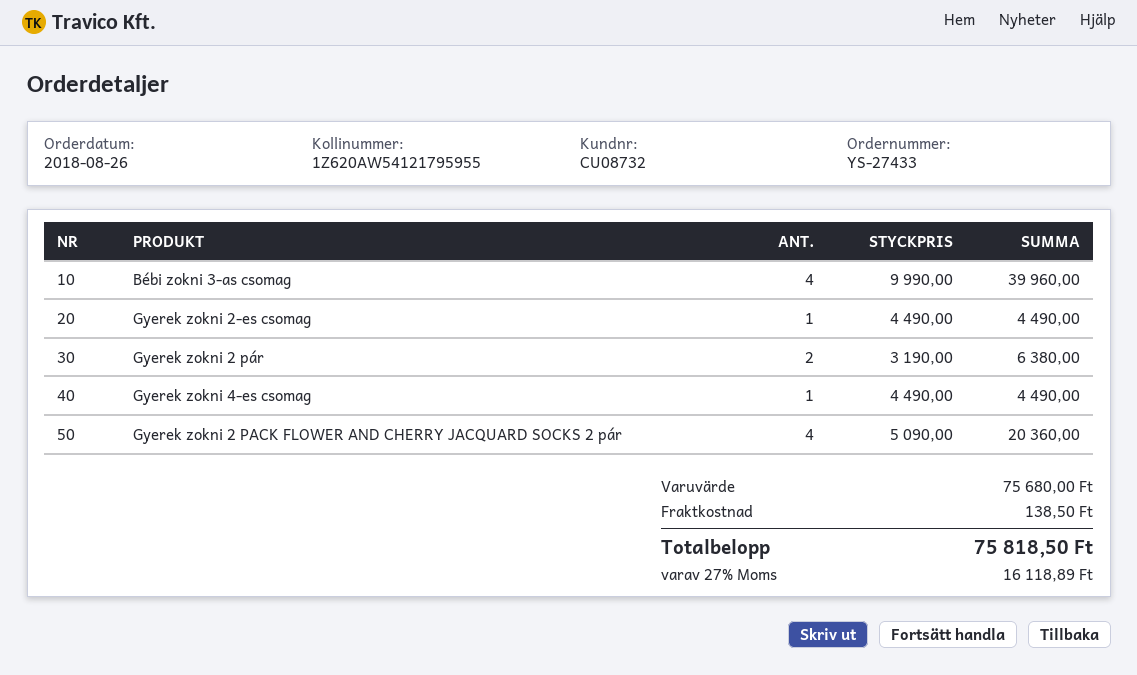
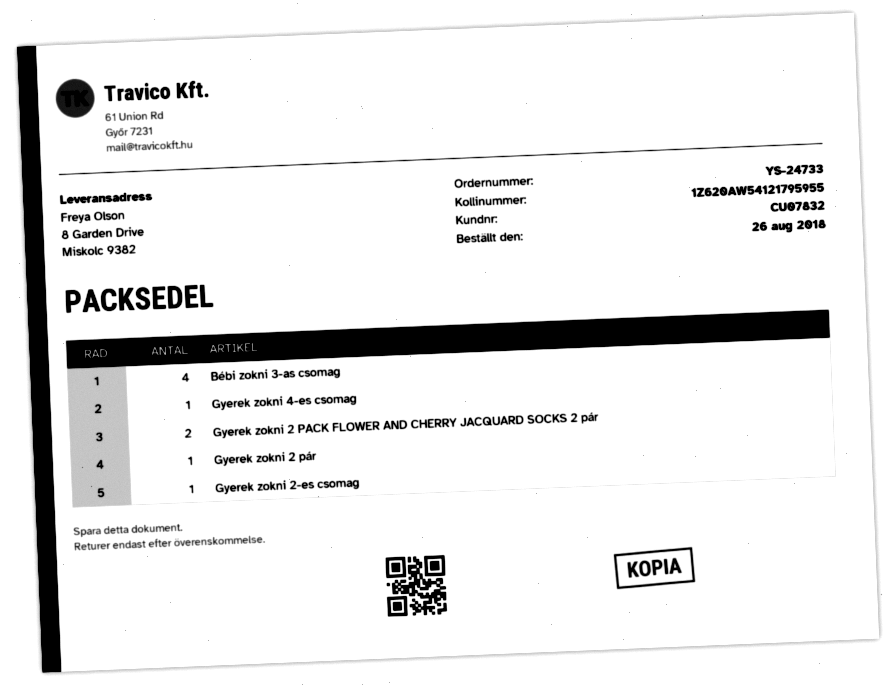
order number: YS-27433 -> YS-24733
customer number: CU08732 -> CU07832
Gyerek zokni 2 pár: 2 -> 1
Gyerek zokni 2 PACK FLOWER AND CHERRY JACQUARD SOCKS 2 pár: 4 -> 2

